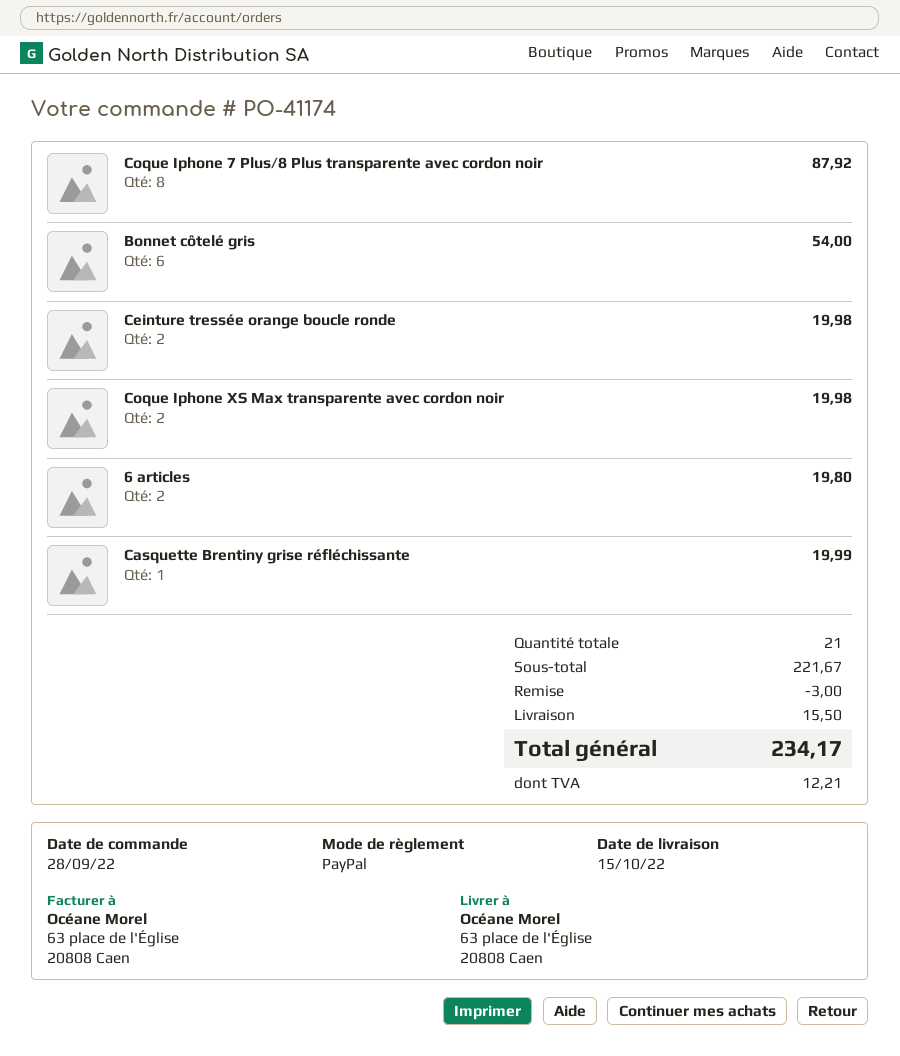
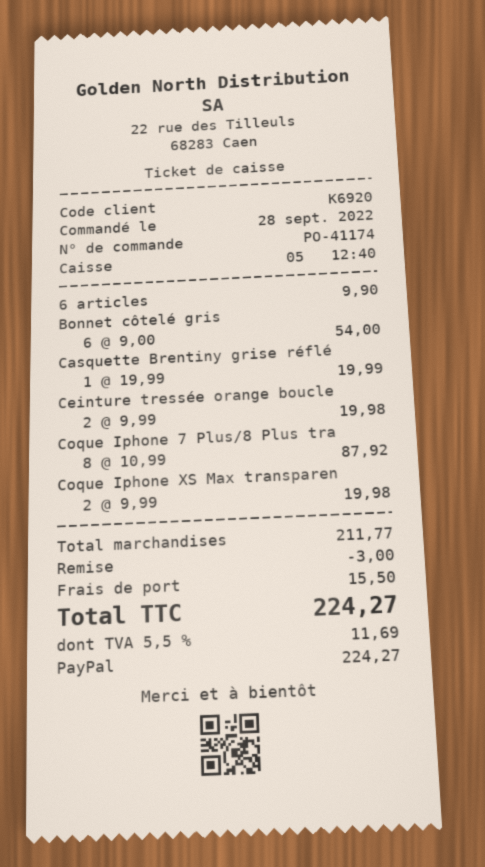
6 articles: 2 for 19.80 -> 1 for 9.90
subtotal: 221.67 -> 211.77
tax: 12.21 -> 11.69
total: 234.17 -> 224.27

